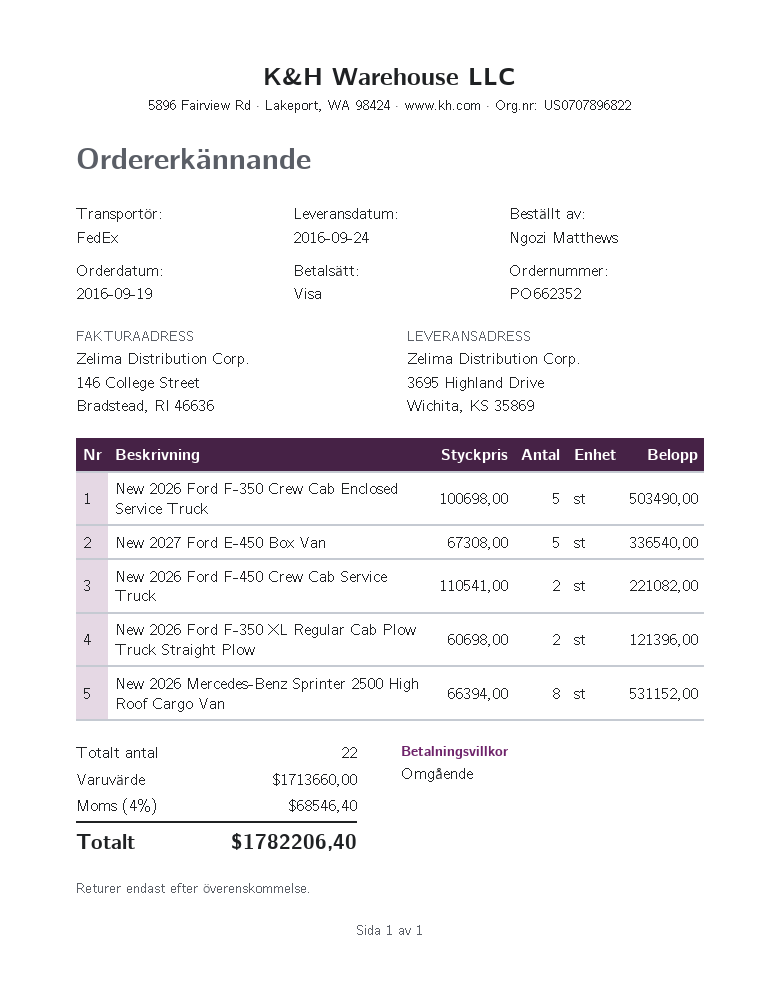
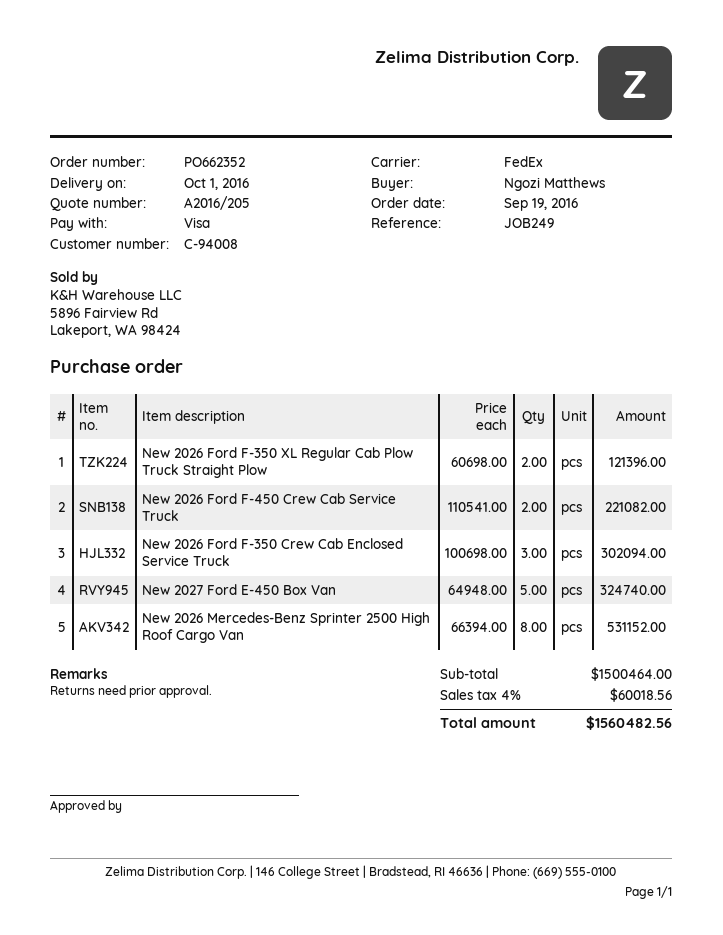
delivery date: 2016-09-24 -> 2016-10-01
New 2026 Ford F-350 Crew Cab Enclosed Service Truck: 5 x 100698.00 = 503490.00 -> 3 x 100698.00 = 302094.00
New 2027 Ford E-450 Box Van: 5 x 67308.00 = 336540.00 -> 5 x 64948.00 = 324740.00
subtotal: 1713660.00 -> 1500464.00
tax: 4% = 68546.40 -> 4% = 60018.56
total: 1782206.40 -> 1560482.56

